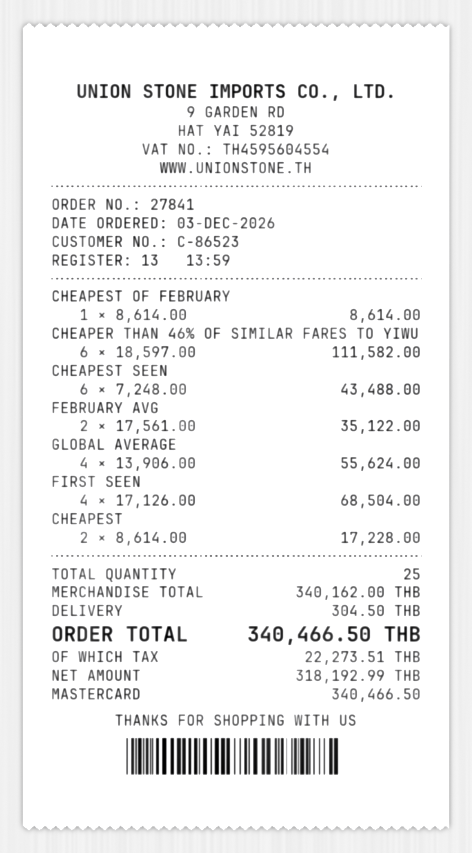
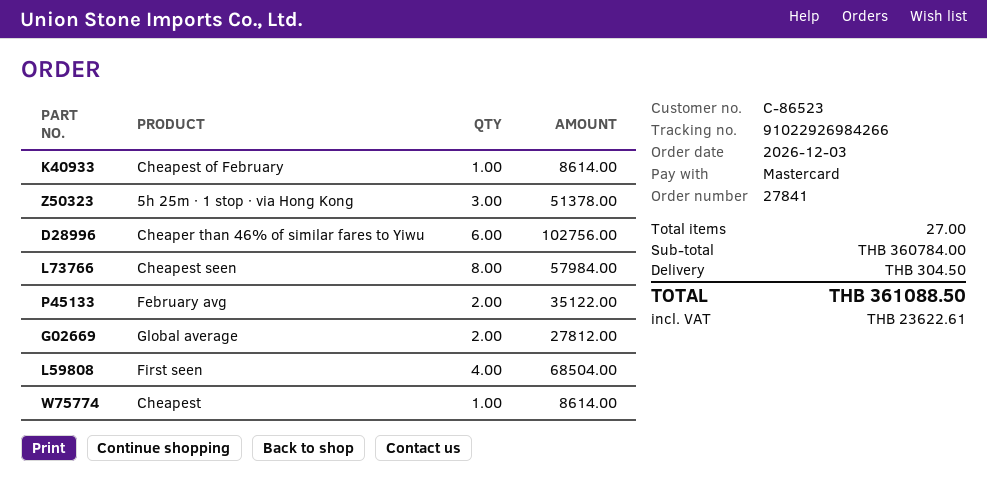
CHEAPER THAN 46% OF SIMILAR FARES TO YIWU: 6 for 111582.00 -> 6 for 102756.00
CHEAPEST SEEN: 6 for 43488.00 -> 8 for 57984.00
GLOBAL AVERAGE: 4 for 55624.00 -> 2 for 27812.00
CHEAPEST: 2 for 17228.00 -> 1 for 8614.00
5h 25m · 1 stop · via Hong Kong: none -> 3 for 51378.00
total quantity: 25 -> 27
subtotal: 340162.00 -> 360784.00
tax: 22273.51 -> 23622.61
total: 340466.50 -> 361088.50

